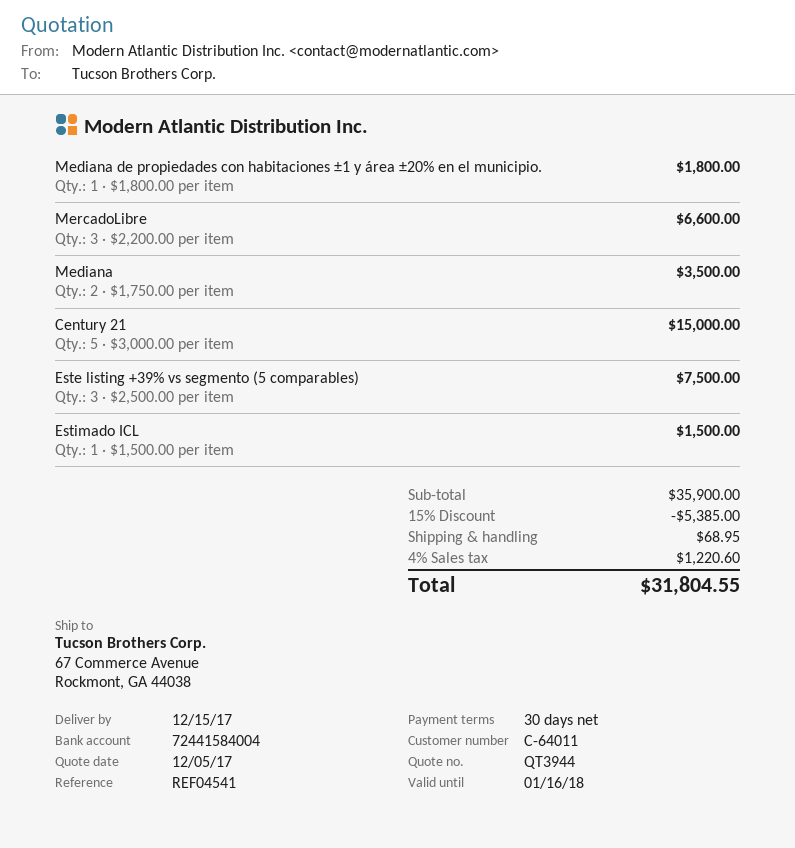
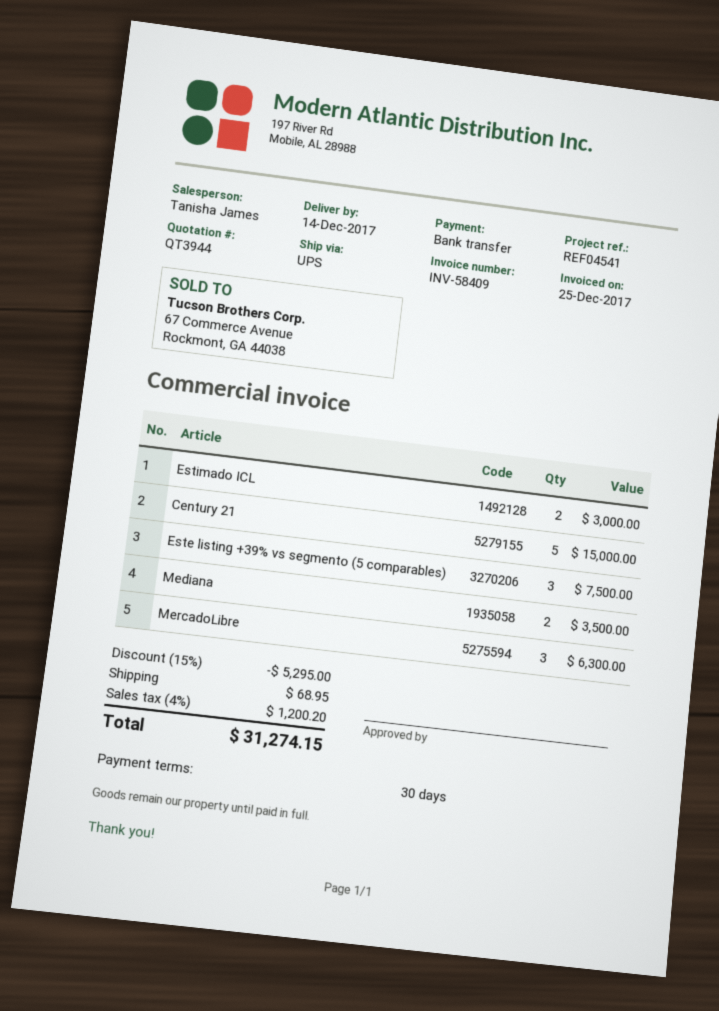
delivery date: 2017-12-15 -> 2017-12-14
Mediana de propiedades con habitaciones ±1 y área ±20% en el municipio.: 1 for 1800.00 -> none
MercadoLibre: 3 for 6600.00 -> 3 for 6300.00
Estimado ICL: 1 for 1500.00 -> 2 for 3000.00
discount: 15% = 5385.00 -> 15% = 5295.00
tax: 4% = 1220.60 -> 4% = 1200.20
total: 31804.55 -> 31274.15

